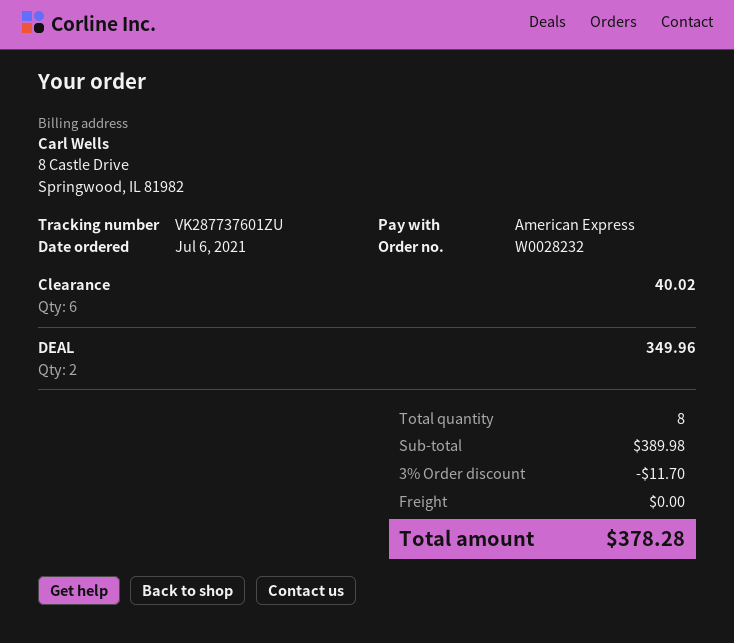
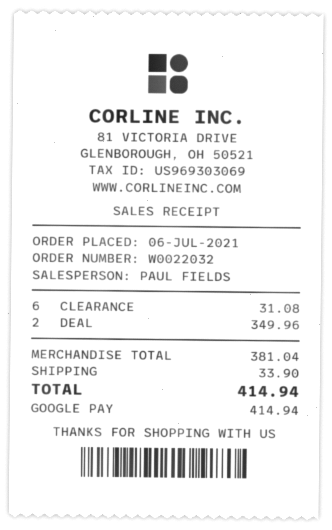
order number: W0028232 -> W0022032
payment method: American Express -> Google Pay
Clearance: 6 for 40.02 -> 6 for 31.08
subtotal: 389.98 -> 381.04
discount: 3% = 11.70 -> none
shipping: 0.00 -> 33.90
total: 378.28 -> 414.94

